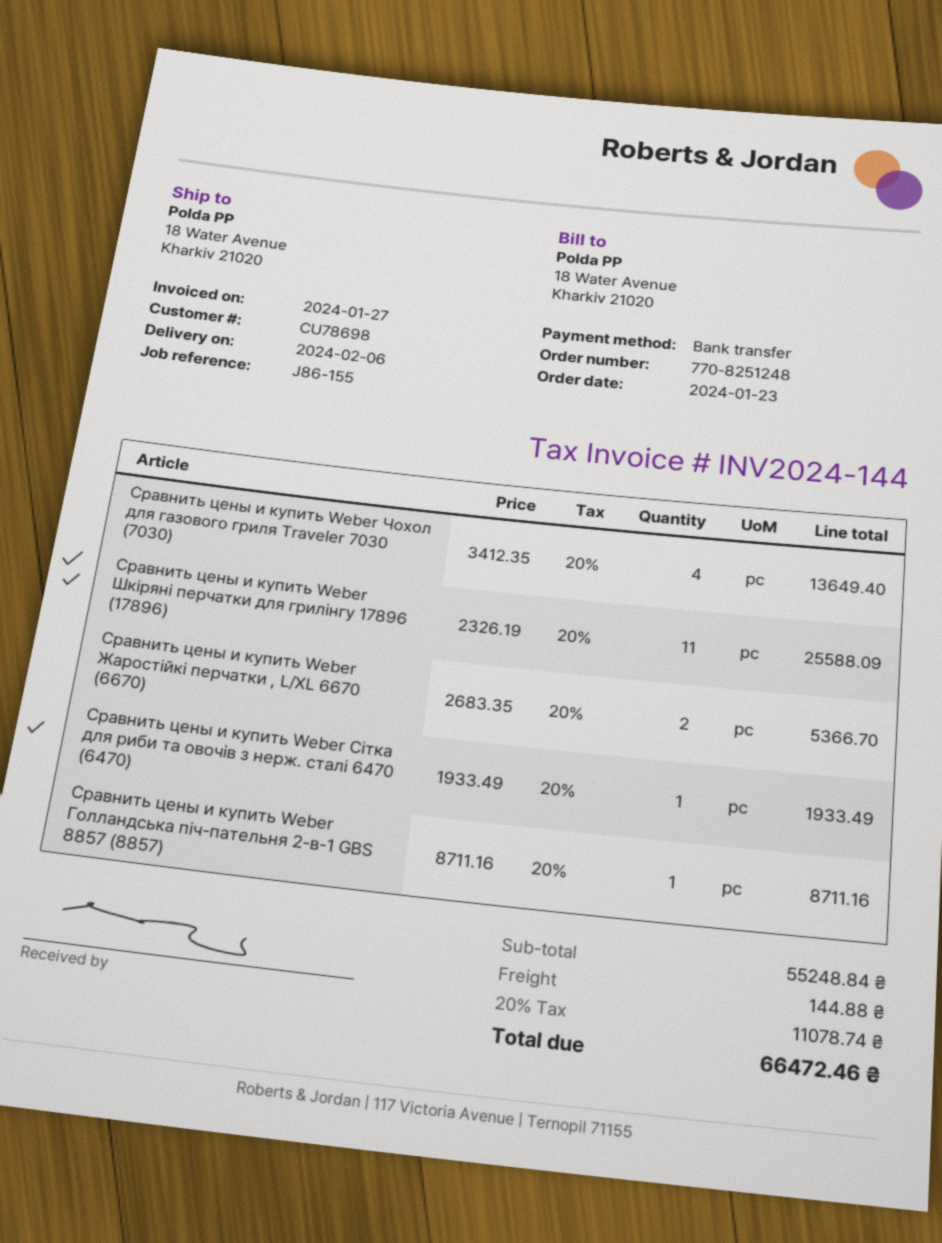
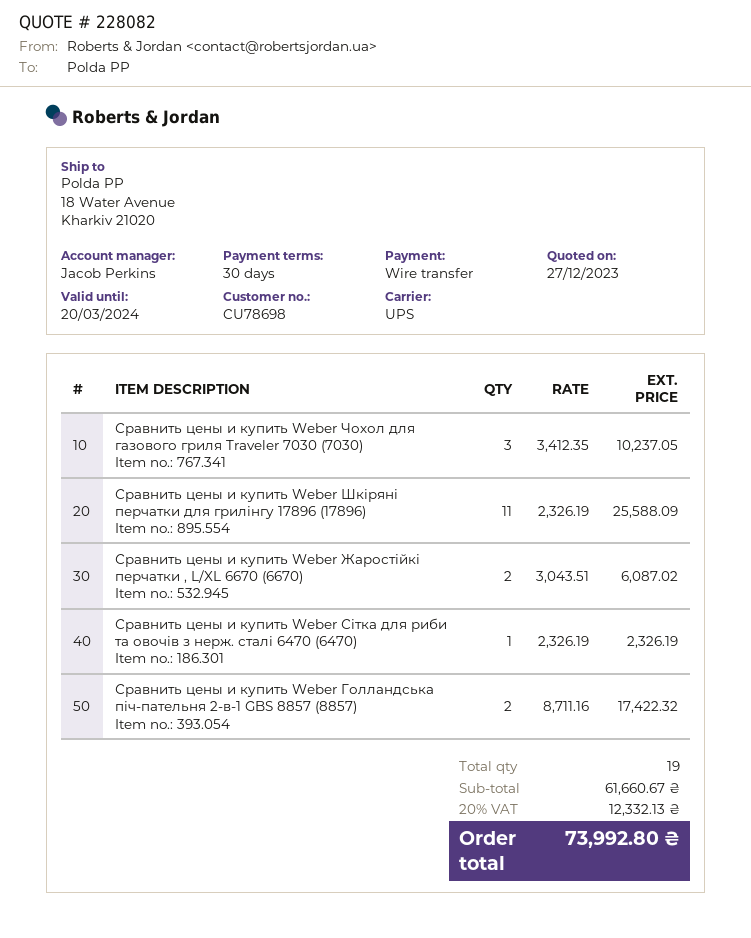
Сравнить цены и купить Weber Чохол для газового гриля Traveler 7030 (7030): 4 x 3412.35 = 13649.40 -> 3 x 3412.35 = 10237.05
Сравнить цены и купить Weber Жаростійкі перчатки , L/XL 6670 (6670): 2 x 2683.35 = 5366.70 -> 2 x 3043.51 = 6087.02
Сравнить цены и купить Weber Сітка для риби та овочів з нерж. сталі 6470 (6470): 1 x 1933.49 = 1933.49 -> 1 x 2326.19 = 2326.19
Сравнить цены и купить Weber Голландська піч-пательня 2-в-1 GBS 8857 (8857): 1 x 8711.16 = 8711.16 -> 2 x 8711.16 = 17422.32
subtotal: 55248.84 -> 61660.67
shipping: 144.88 -> none
tax: 20% = 11078.74 -> 20% = 12332.13
total: 66472.46 -> 73992.80

